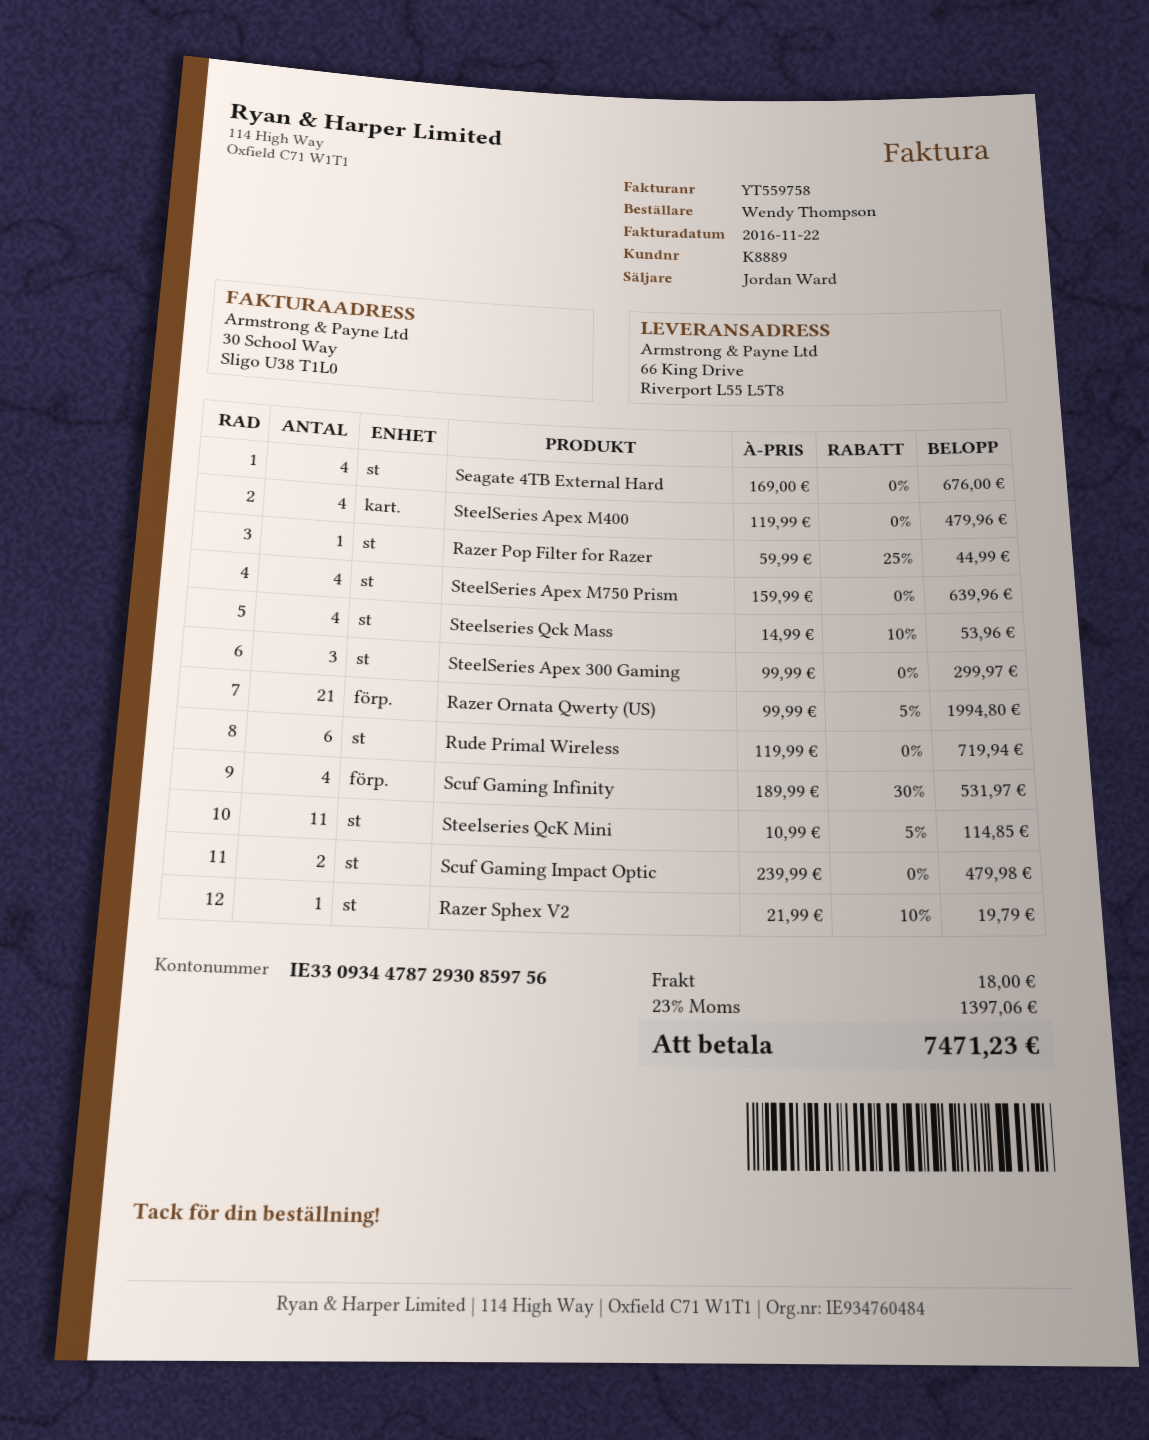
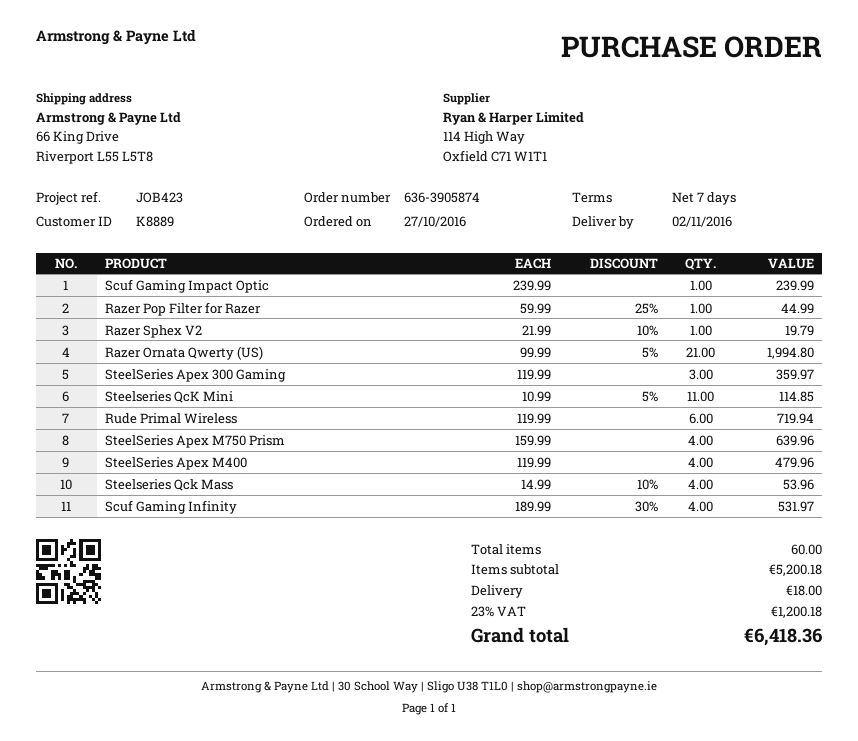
Seagate 4TB External Hard: 4 x 169.00 = 676.00 -> none
SteelSeries Apex 300 Gaming: 3 x 99.99 = 299.97 -> 3 x 119.99 = 359.97
Scuf Gaming Impact Optic: 2 x 239.99 = 479.98 -> 1 x 239.99 = 239.99
tax: 23% = 1397.06 -> 23% = 1200.18
total: 7471.23 -> 6418.36

